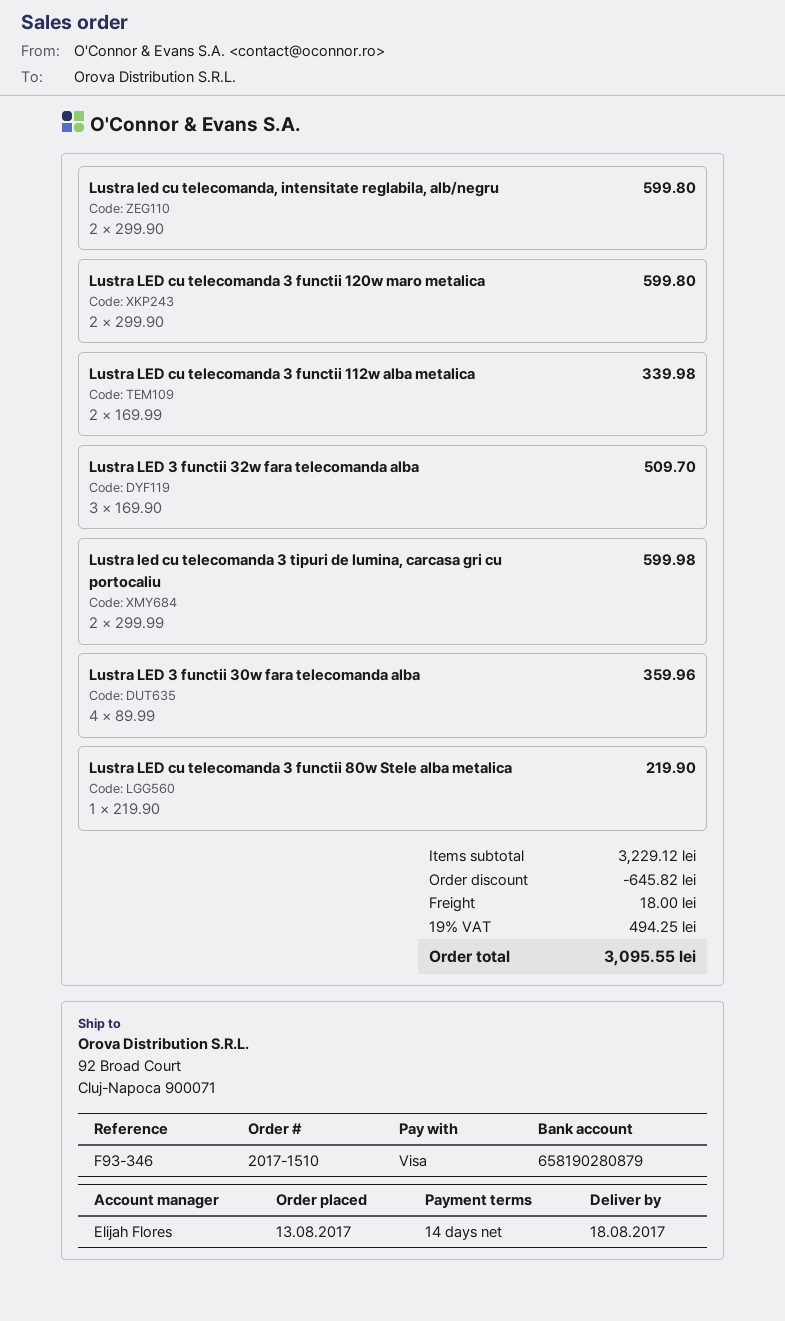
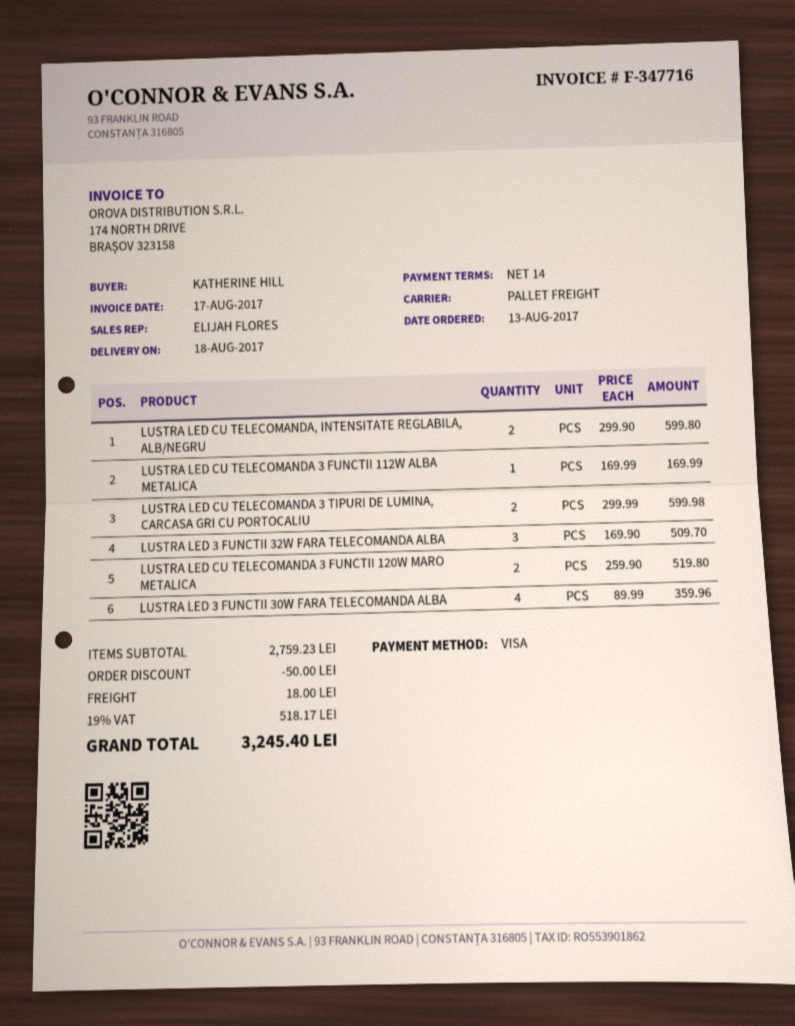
Lustra LED cu telecomanda 3 functii 120w maro metalica: 2 x 299.90 = 599.80 -> 2 x 259.90 = 519.80
Lustra LED cu telecomanda 3 functii 112w alba metalica: 2 x 169.99 = 339.98 -> 1 x 169.99 = 169.99
Lustra LED cu telecomanda 3 functii 80w Stele alba metalica: 1 x 219.90 = 219.90 -> none
subtotal: 3229.12 -> 2759.23
discount: 645.82 -> 50.00
tax: 19% = 494.25 -> 19% = 518.17
total: 3095.55 -> 3245.40

